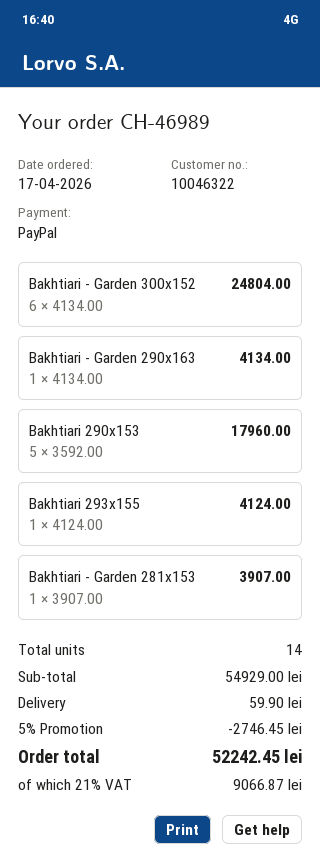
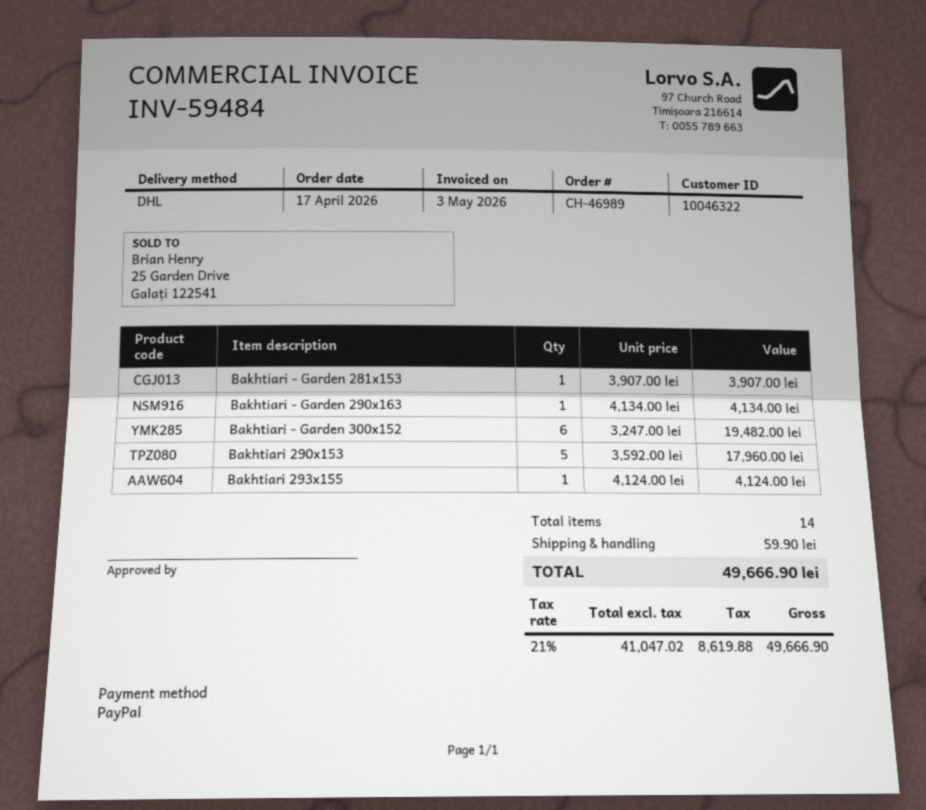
Bakhtiari - Garden 300x152: 6 x 4134.00 = 24804.00 -> 6 x 3247.00 = 19482.00
discount: 5% = 2746.45 -> none
tax: 21% = 9066.87 -> 21% = 8619.88
total: 52242.45 -> 49666.90

